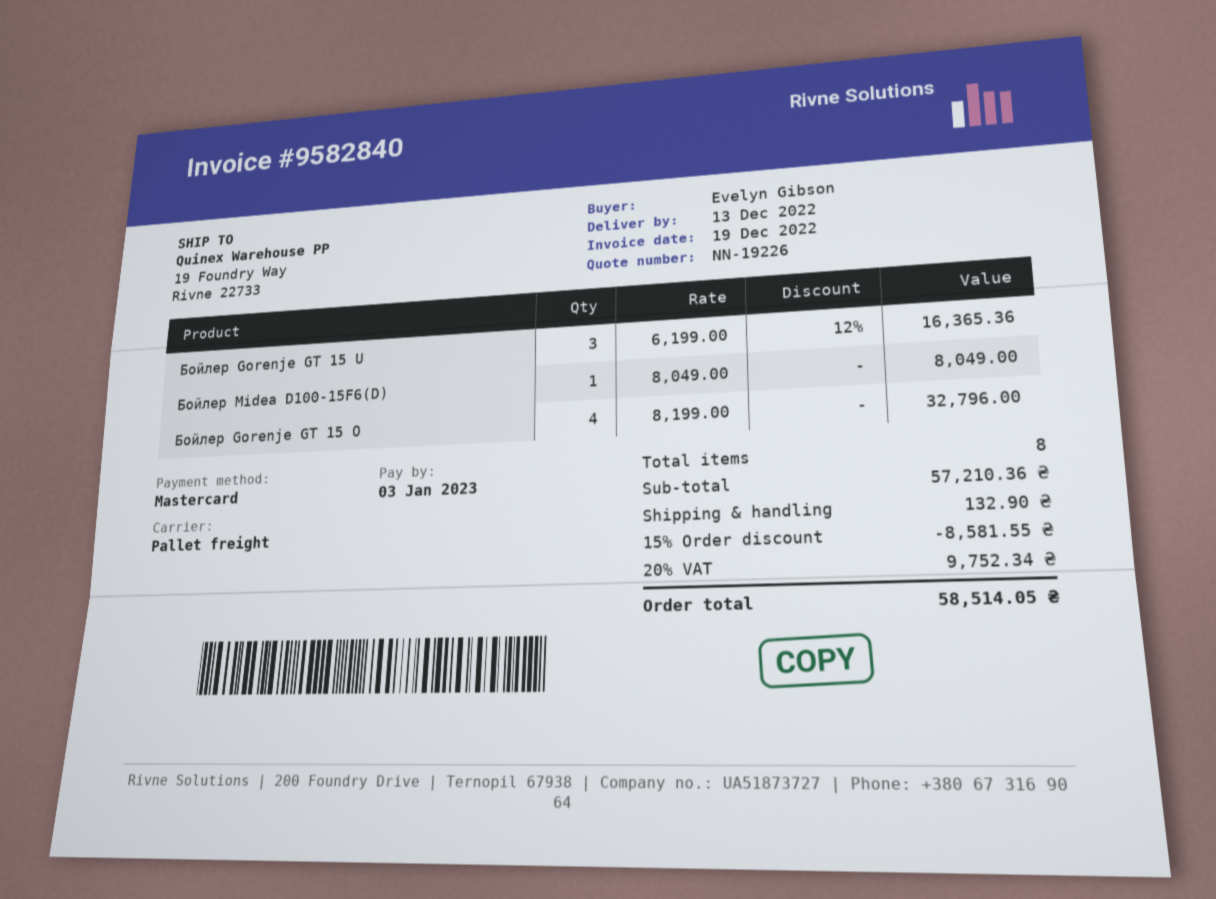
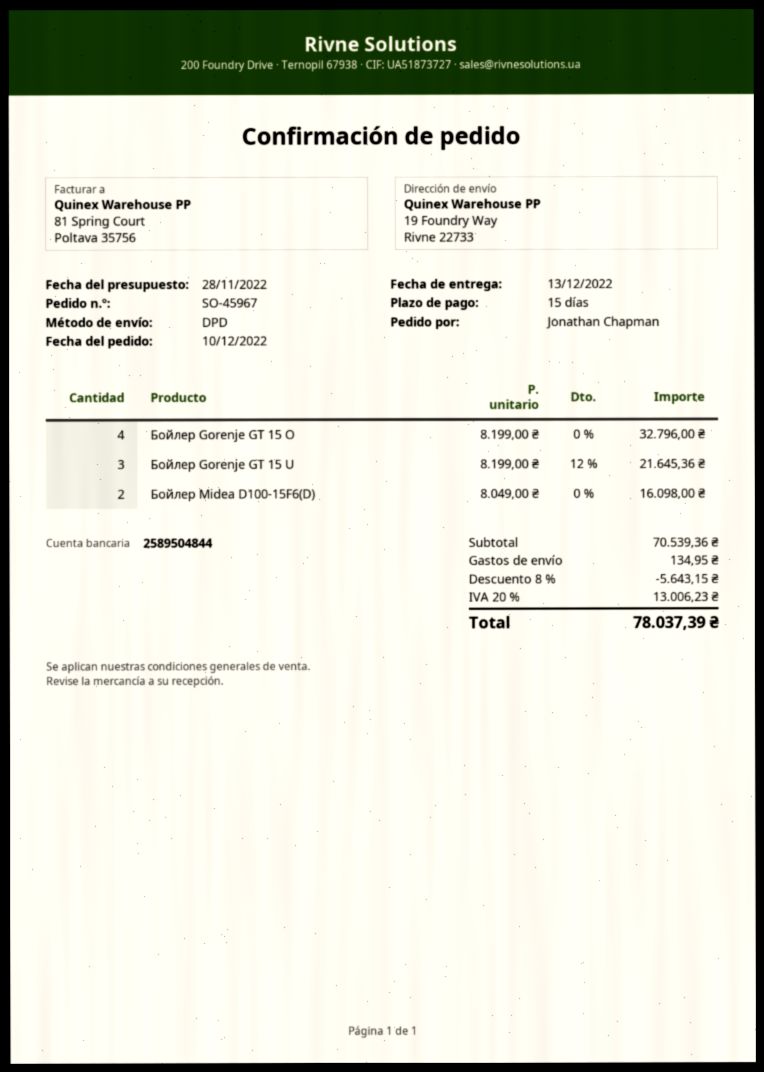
ordered by: Evelyn Gibson -> Jonathan Chapman
shipping method: pallet freight -> DPD
Бойлер Gorenje GT 15 U: 3 x 6199.00 - 12% = 16365.36 -> 3 x 8199.00 - 12% = 21645.36
Бойлер Midea D100-15F6(D): 1 x 8049.00 = 8049.00 -> 2 x 8049.00 = 16098.00
subtotal: 57210.36 -> 70539.36
discount: 15% = 8581.55 -> 8% = 5643.15
shipping: 132.90 -> 134.95
tax: 20% = 9752.34 -> 20% = 13006.23
total: 58514.05 -> 78037.39

